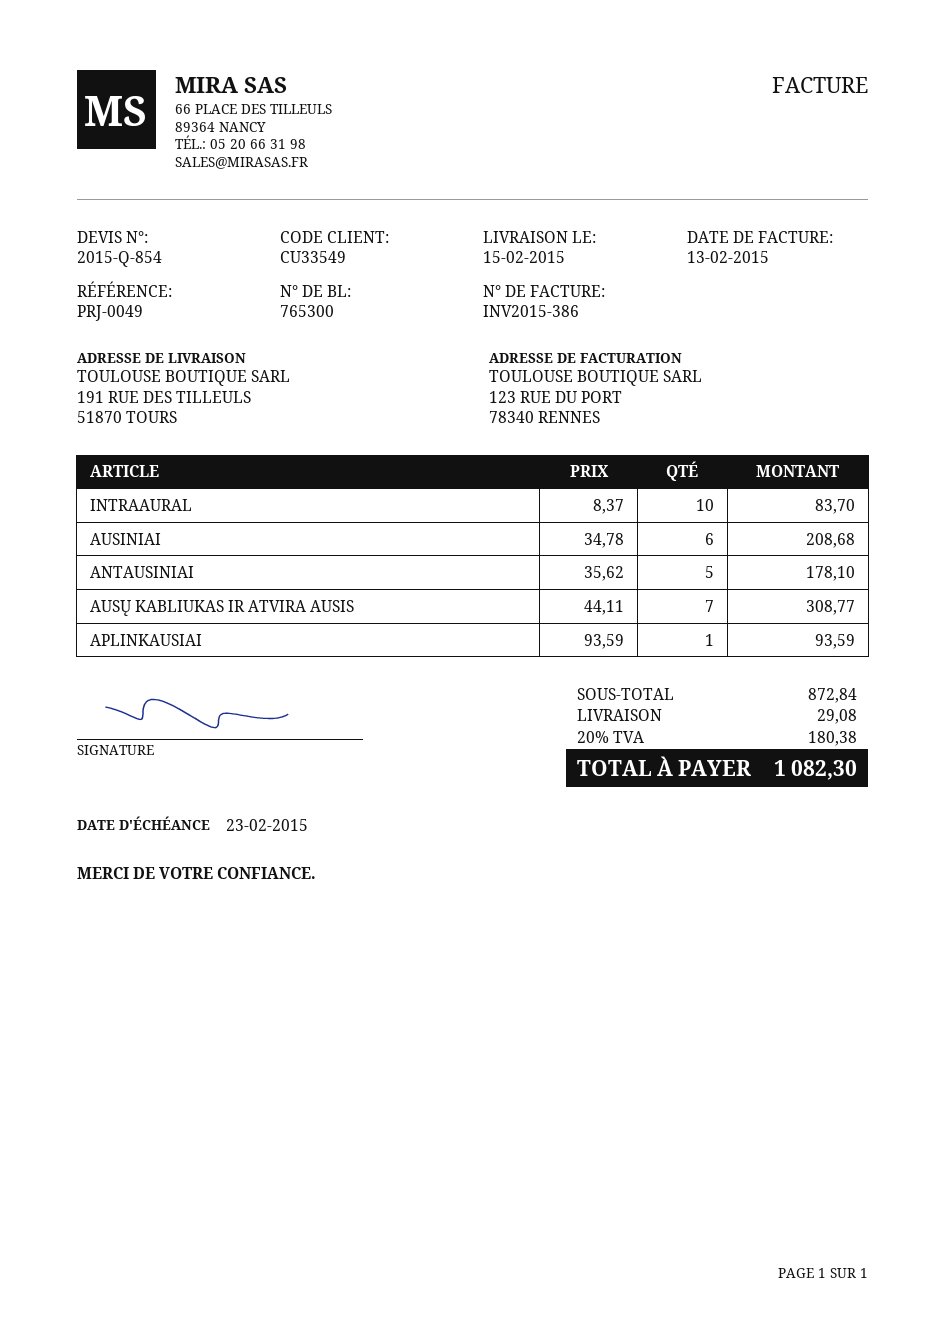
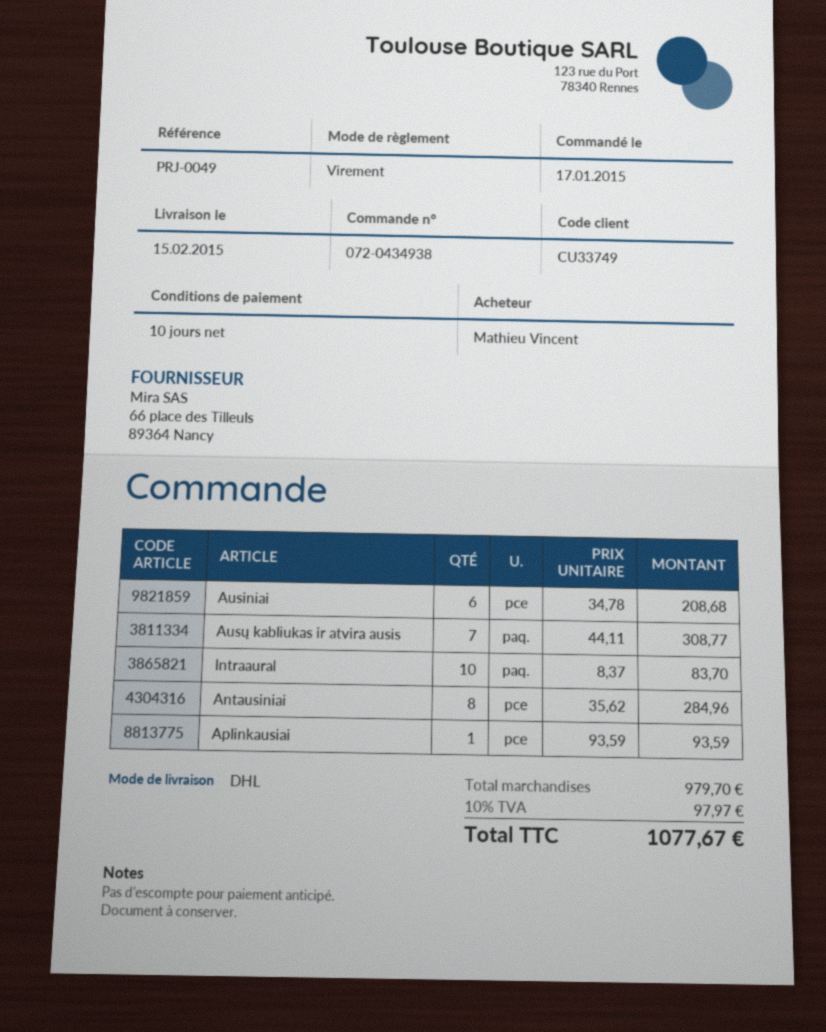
customer number: CU33549 -> CU33749
ANTAUSINIAI: 5 x 35.62 = 178.10 -> 8 x 35.62 = 284.96
subtotal: 872.84 -> 979.70
shipping: 29.08 -> none
tax: 20% = 180.38 -> 10% = 97.97
total: 1082.30 -> 1077.67

